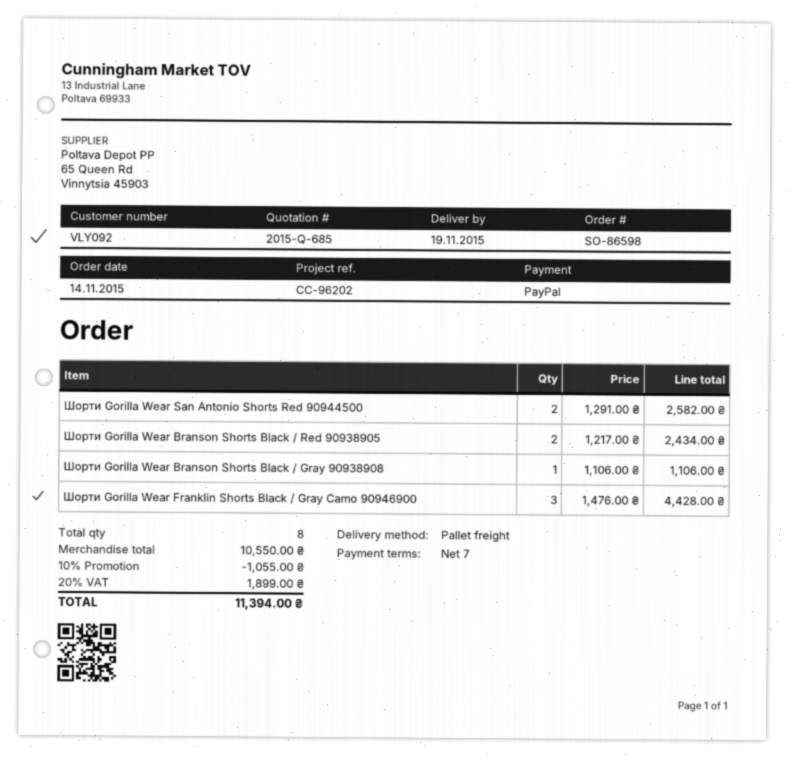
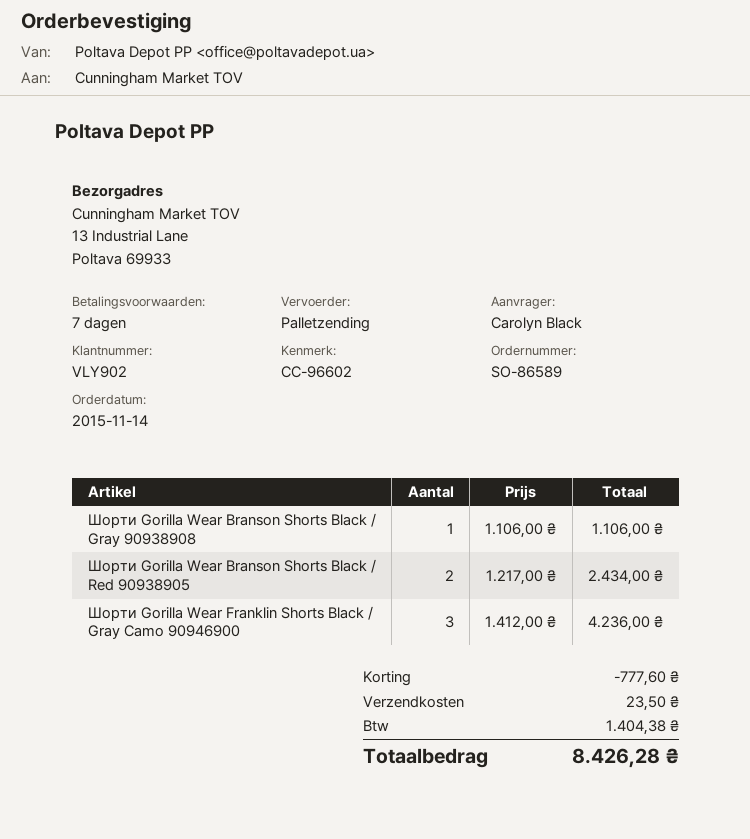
order number: SO-86598 -> SO-86589
customer number: VLY092 -> VLY902
reference: CC-96202 -> CC-96602
Шорти Gorilla Wear San Antonio Shorts Red 90944500: 2 x 1291.00 = 2582.00 -> none
Шорти Gorilla Wear Franklin Shorts Black / Gray Camo 90946900: 3 x 1476.00 = 4428.00 -> 3 x 1412.00 = 4236.00
discount: 1055.00 -> 777.60
shipping: none -> 23.50
tax: 1899.00 -> 1404.38
total: 11394.00 -> 8426.28

